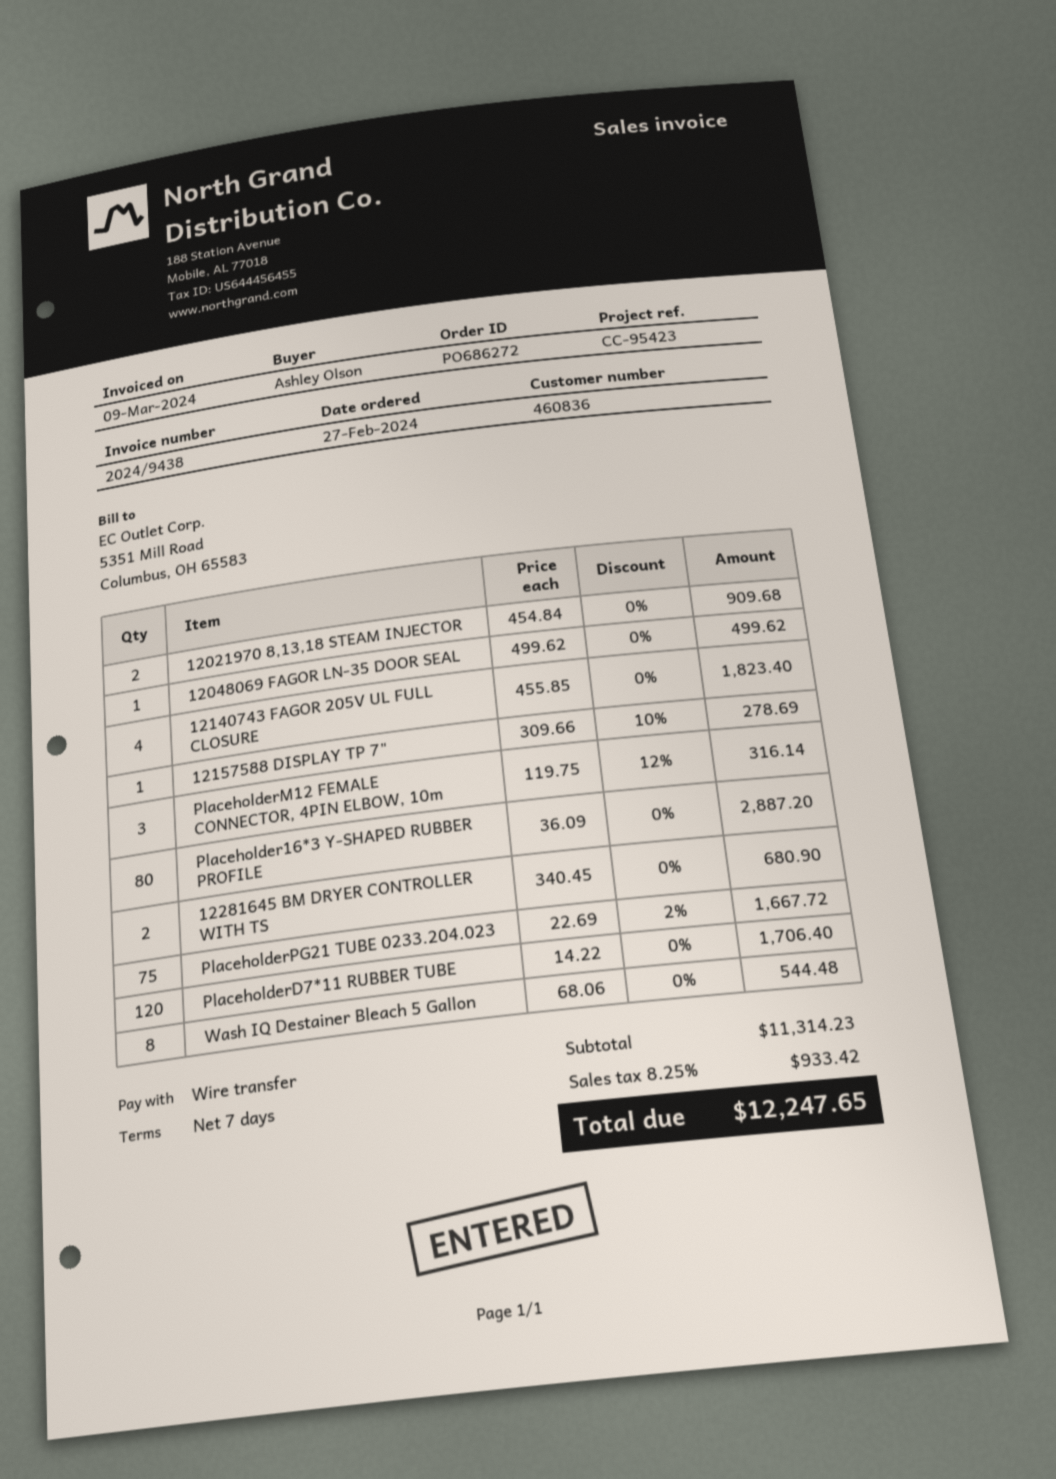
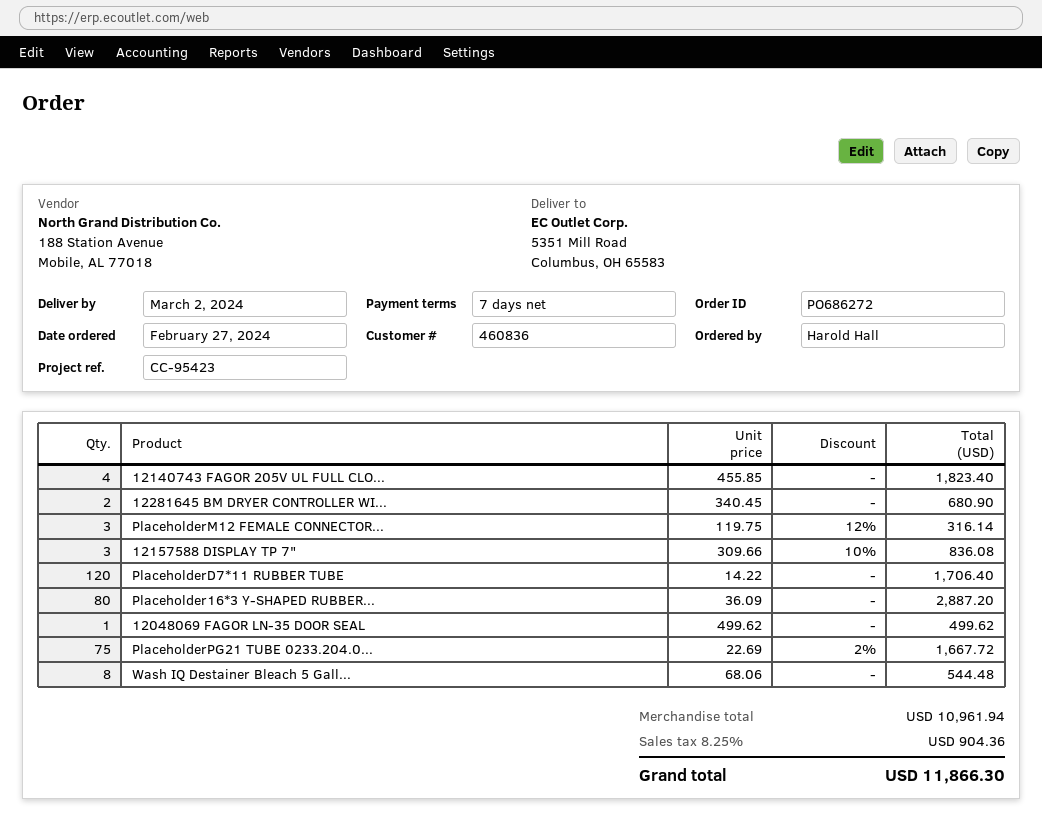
ordered by: Ashley Olson -> Harold Hall
12021970 8,13,18 STEAM INJECTOR: 2 x 454.84 = 909.68 -> none
12157588 DISPLAY TP 7": 1 x 309.66 - 10% = 278.69 -> 3 x 309.66 - 10% = 836.08
subtotal: 11314.23 -> 10961.94
tax: 8.25% = 933.42 -> 8.25% = 904.36
total: 12247.65 -> 11866.30

